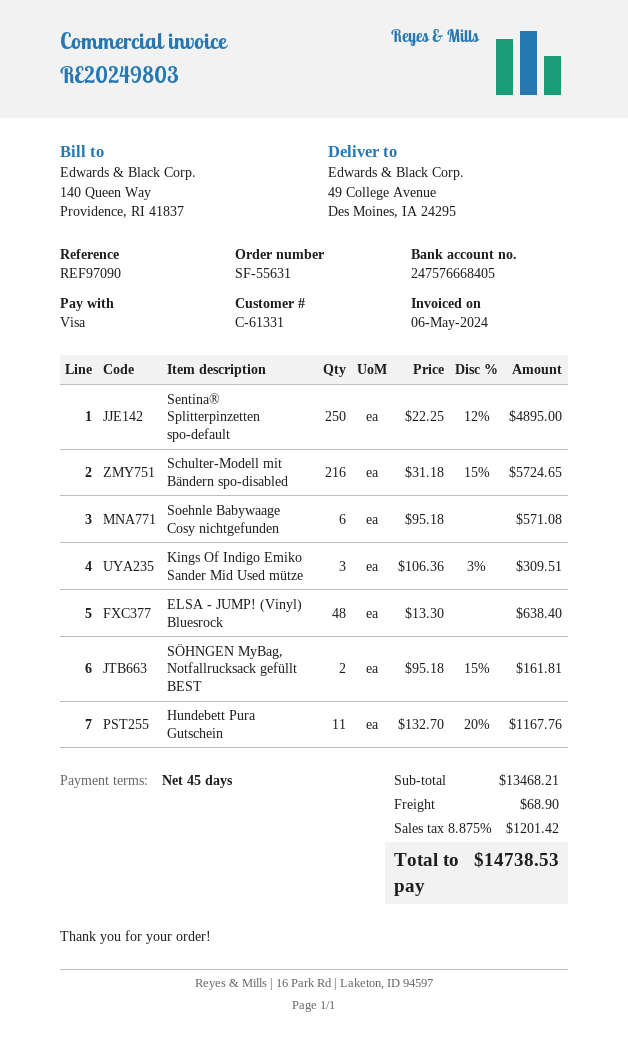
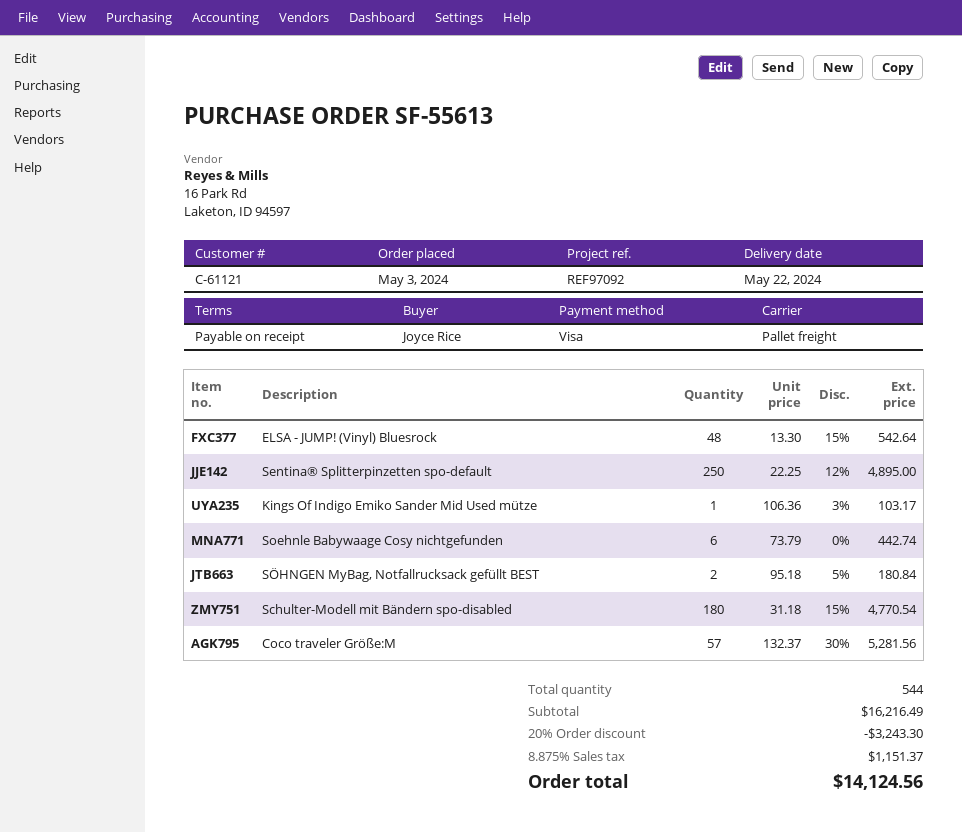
order number: SF-55631 -> SF-55613
payment terms: 45 days -> on receipt
customer number: C-61331 -> C-61121
reference: REF97090 -> REF97092
Schulter-Modell mit Bändern spo-disabled: 216 x 31.18 - 15% = 5724.65 -> 180 x 31.18 - 15% = 4770.54
Soehnle Babywaage Cosy nichtgefunden: 6 x 95.18 = 571.08 -> 6 x 73.79 = 442.74
Kings Of Indigo Emiko Sander Mid Used mütze: 3 x 106.36 - 3% = 309.51 -> 1 x 106.36 - 3% = 103.17
ELSA - JUMP! (Vinyl) Bluesrock: 48 x 13.30 = 638.40 -> 48 x 13.30 - 15% = 542.64
SÖHNGEN MyBag, Notfallrucksack gefüllt BEST: 2 x 95.18 - 15% = 161.81 -> 2 x 95.18 - 5% = 180.84
Hundebett Pura Gutschein: 11 x 132.70 - 20% = 1167.76 -> none
Coco traveler Größe:M: none -> 57 x 132.37 - 30% = 5281.56
subtotal: 13468.21 -> 16216.49
discount: none -> 20% = 3243.30
shipping: 68.90 -> none
tax: 8.875% = 1201.42 -> 8.875% = 1151.37
total: 14738.53 -> 14124.56

